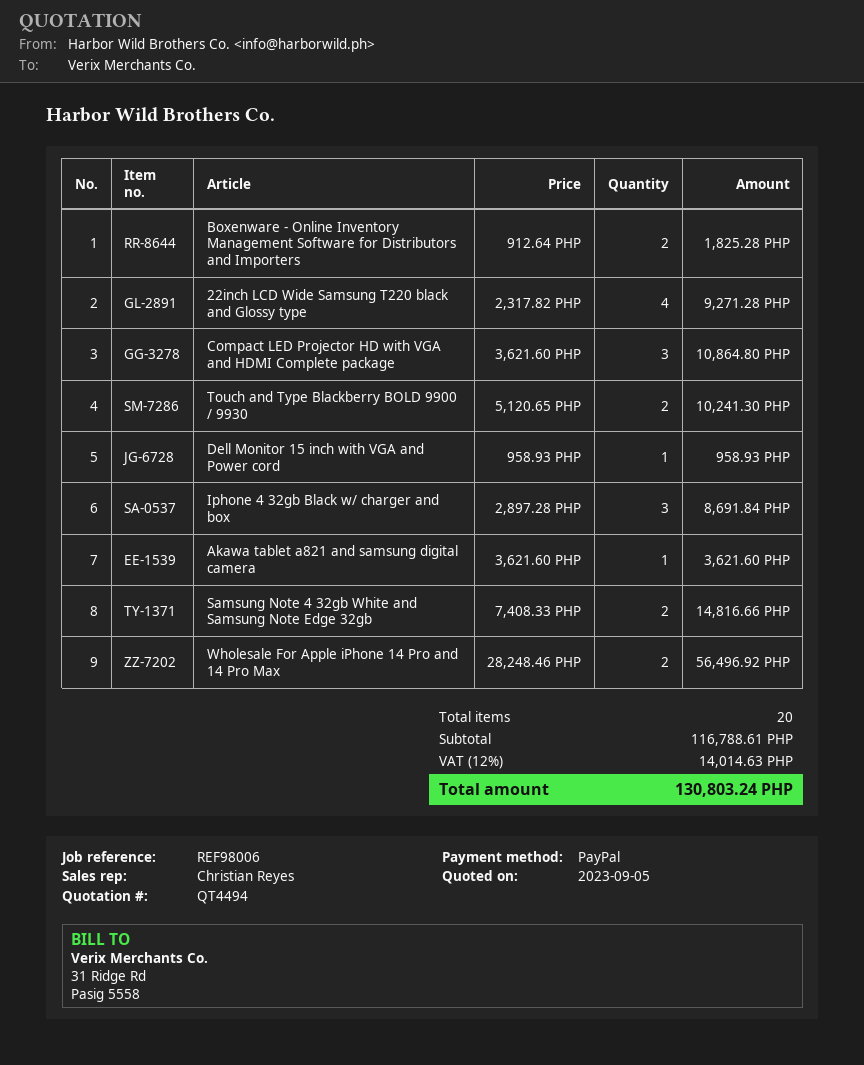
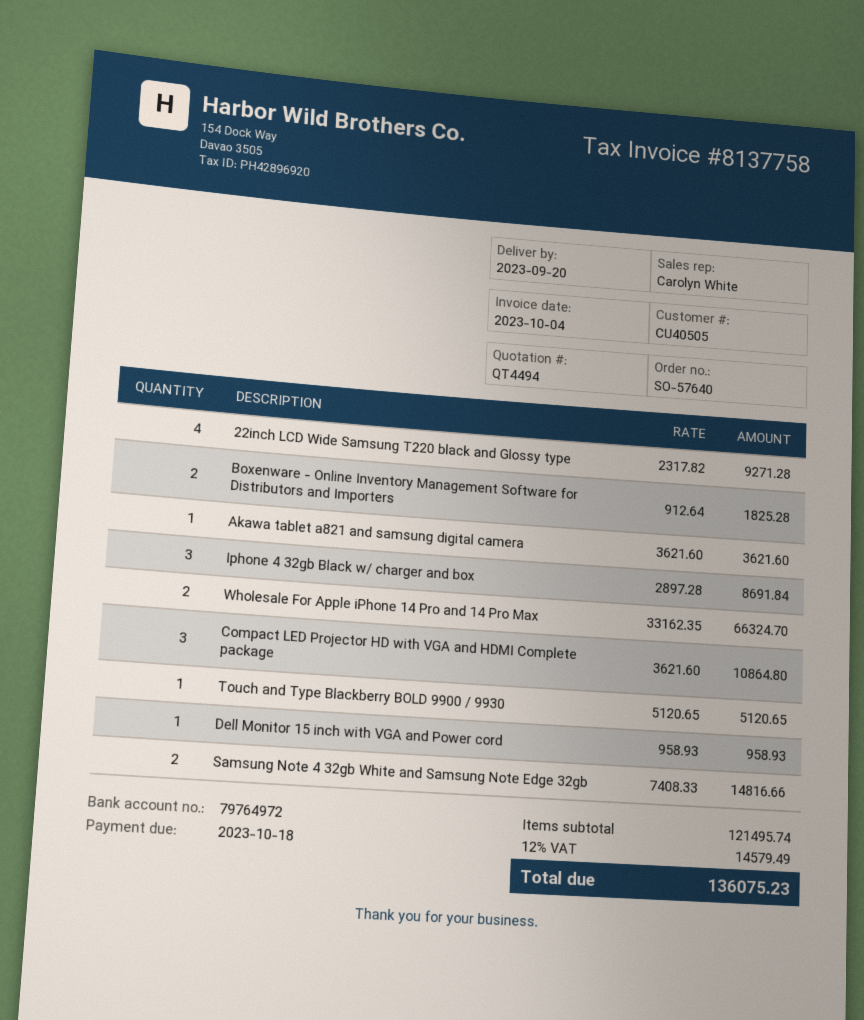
sales rep: Christian Reyes -> Carolyn White
Touch and Type Blackberry BOLD 9900 / 9930: 2 x 5120.65 = 10241.30 -> 1 x 5120.65 = 5120.65
Wholesale For Apple iPhone 14 Pro and 14 Pro Max: 2 x 28248.46 = 56496.92 -> 2 x 33162.35 = 66324.70
subtotal: 116788.61 -> 121495.74
tax: 12% = 14014.63 -> 12% = 14579.49
total: 130803.24 -> 136075.23

